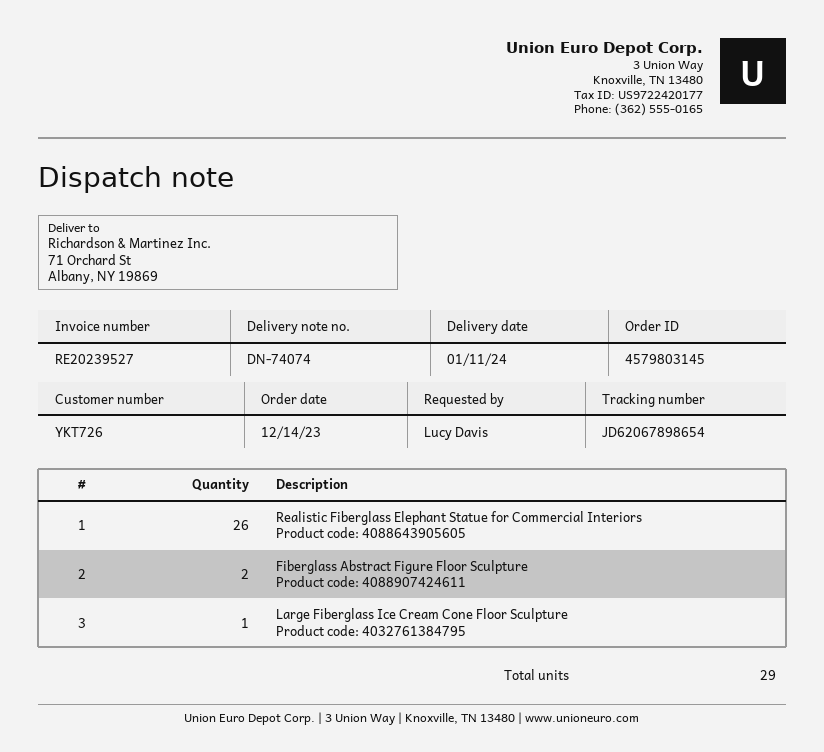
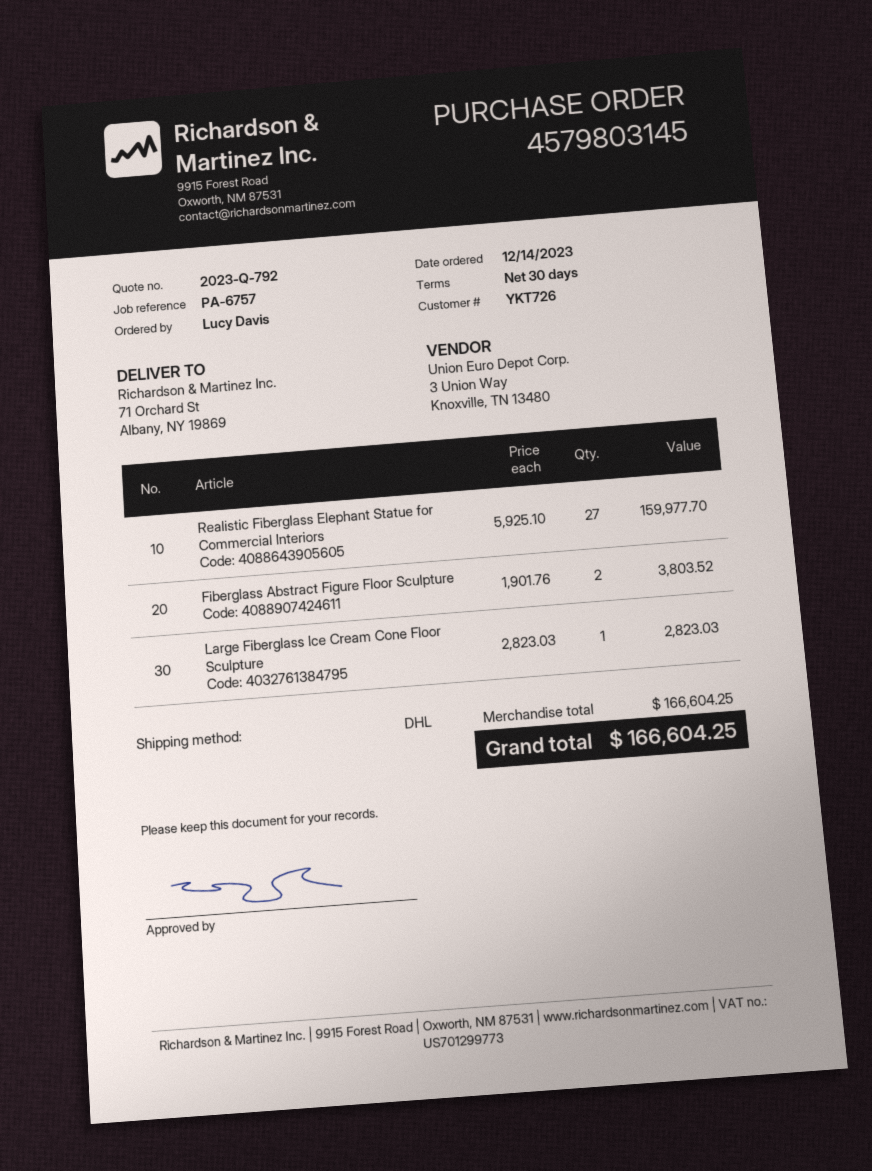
Realistic Fiberglass Elephant Statue for Commercial Interiors: 26 -> 27

